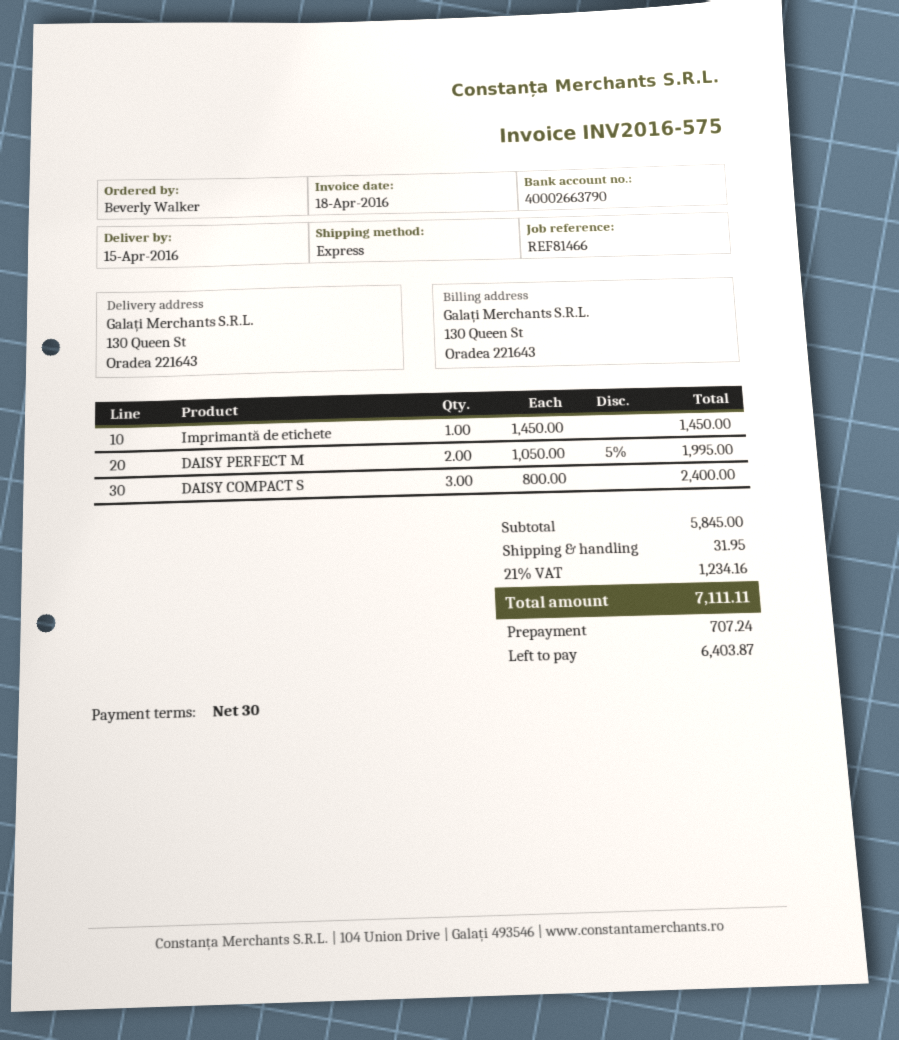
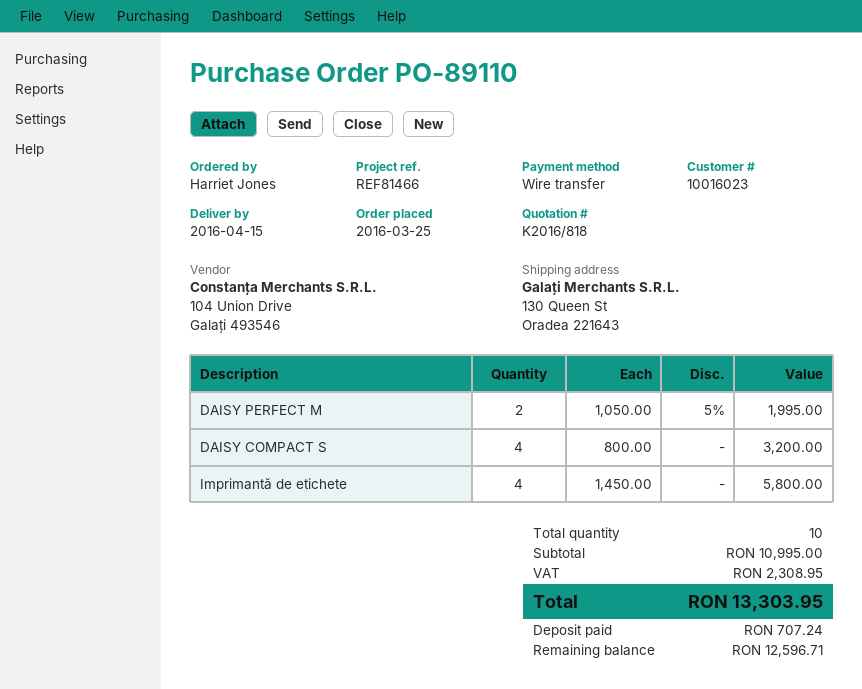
ordered by: Beverly Walker -> Harriet Jones
Imprimantă de etichete: 1 x 1450.00 = 1450.00 -> 4 x 1450.00 = 5800.00
DAISY COMPACT S: 3 x 800.00 = 2400.00 -> 4 x 800.00 = 3200.00
subtotal: 5845.00 -> 10995.00
shipping: 31.95 -> none
tax: 1234.16 -> 2308.95
total: 7111.11 -> 13303.95
balance: 6403.87 -> 12596.71

